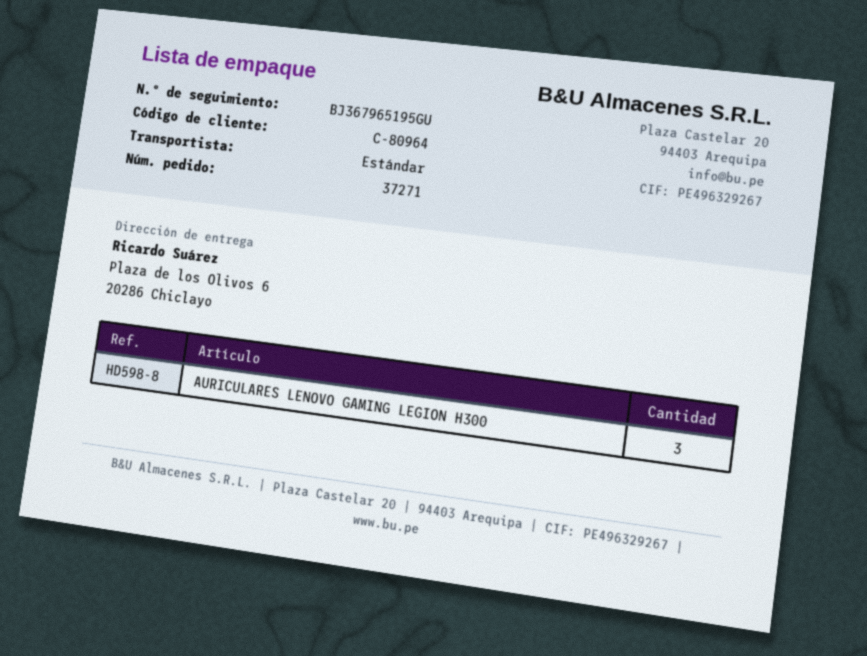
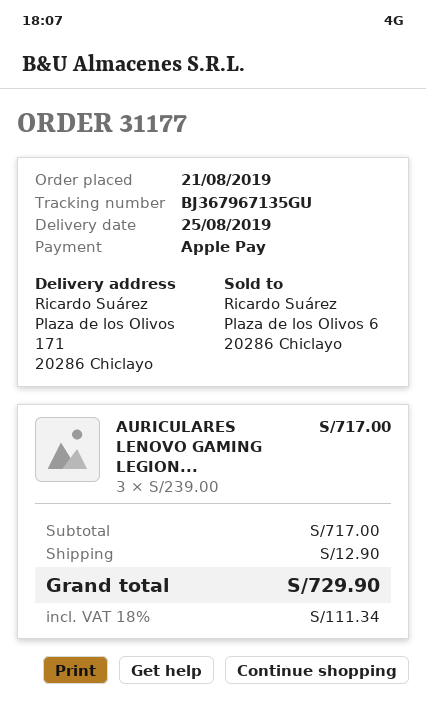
order number: 37271 -> 31177
tracking number: BJ367965195GU -> BJ367967135GU
ship to: Plaza de los Olivos 6, 20286 Chiclayo -> Plaza de los Olivos 171, 20286 Chiclayo

